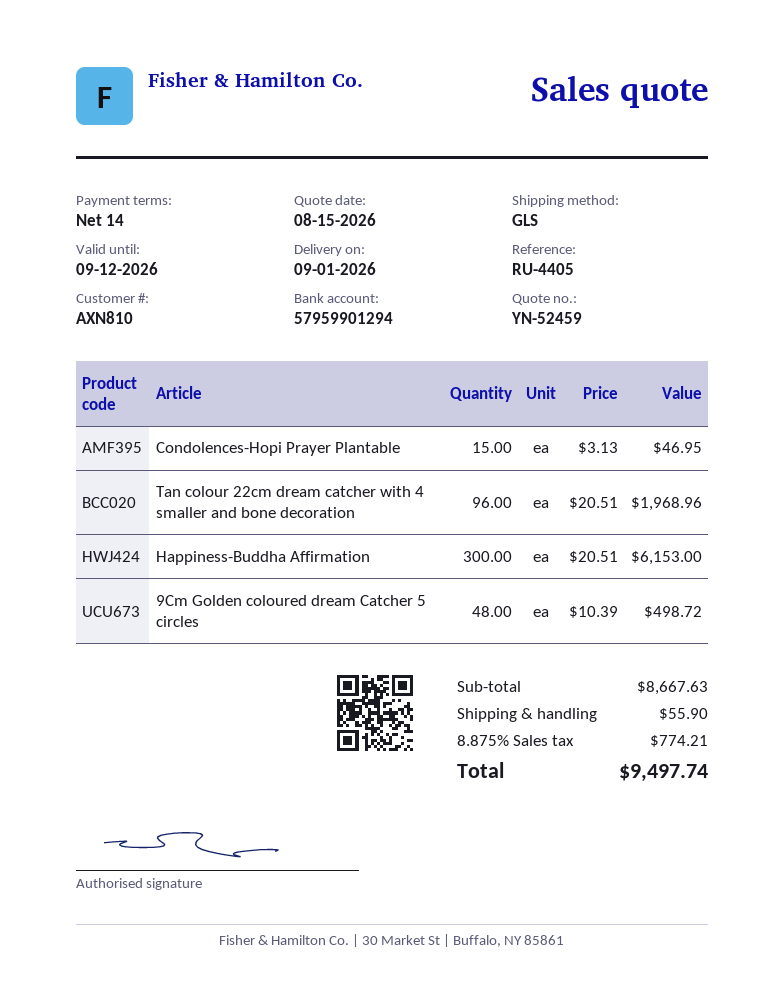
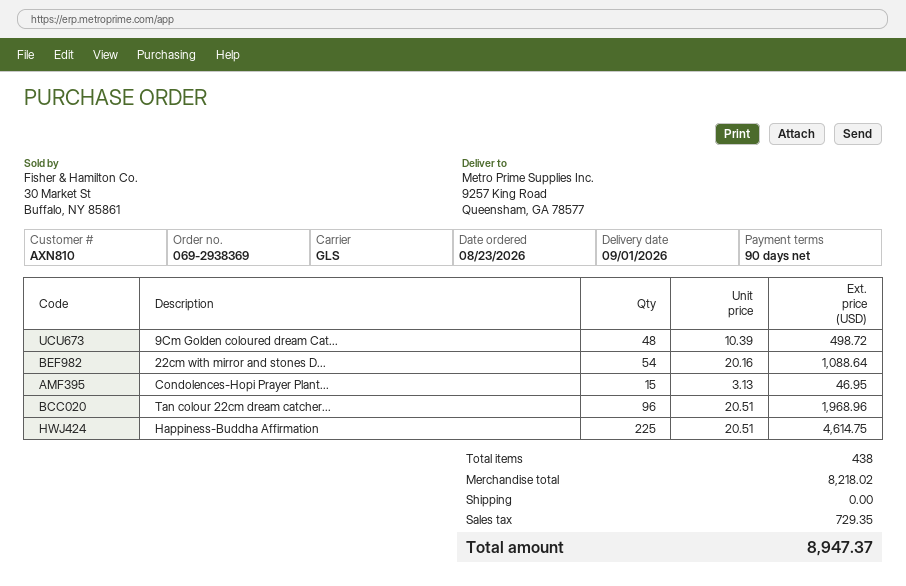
payment terms: 14 days -> 90 days
Happiness-Buddha Affirmation: 300 x 20.51 = 6153.00 -> 225 x 20.51 = 4614.75
22cm with mirror and stones D...: none -> 54 x 20.16 = 1088.64
subtotal: 8667.63 -> 8218.02
shipping: 55.90 -> 0.00
tax: 774.21 -> 729.35
total: 9497.74 -> 8947.37

